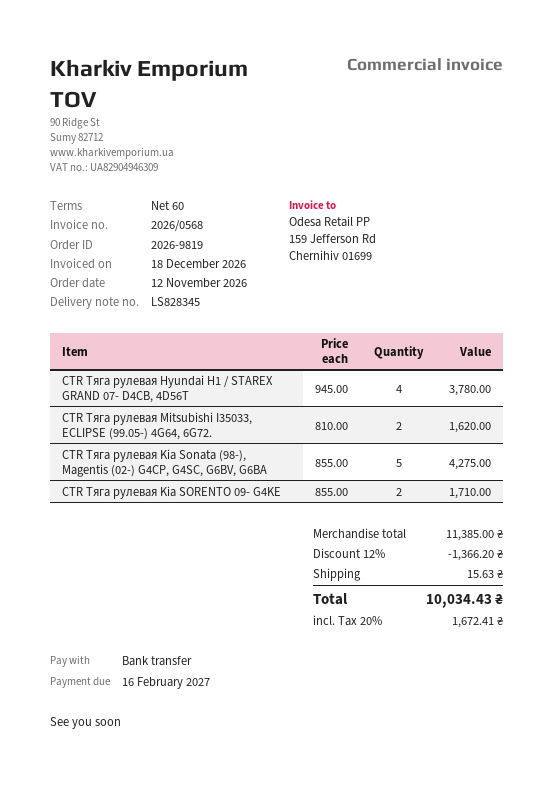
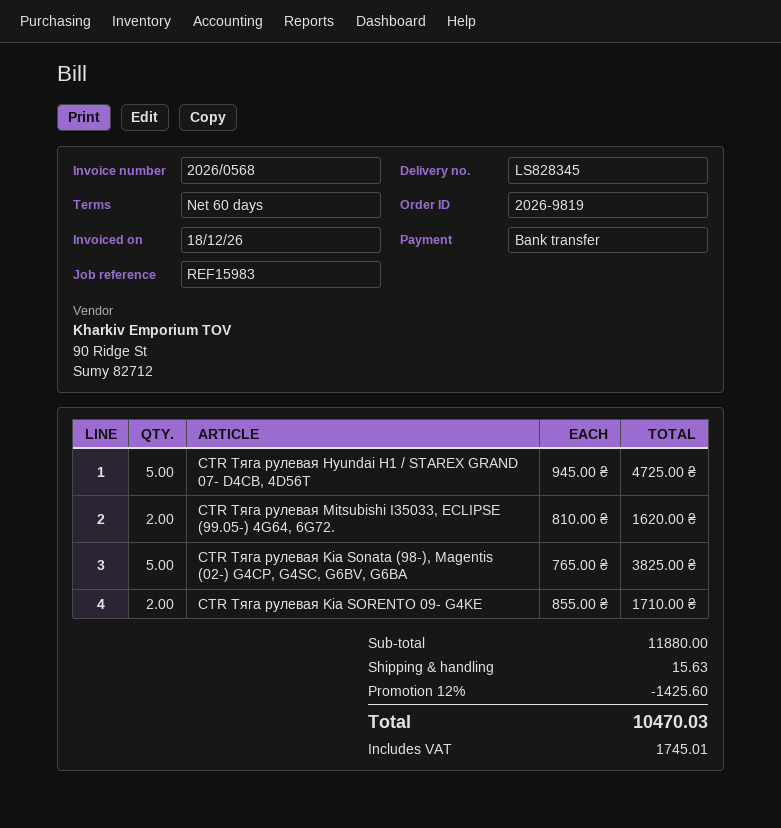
CTR Тяга рулевая Hyundai H1 / STAREX GRAND 07- D4CB, 4D56T: 4 x 945.00 = 3780.00 -> 5 x 945.00 = 4725.00
CTR Тяга рулевая Kia Sonata (98-), Magentis (02-) G4CP, G4SC, G6BV, G6BA: 5 x 855.00 = 4275.00 -> 5 x 765.00 = 3825.00
subtotal: 11385.00 -> 11880.00
discount: 12% = 1366.20 -> 12% = 1425.60
tax: 1672.41 -> 1745.01
total: 10034.43 -> 10470.03

